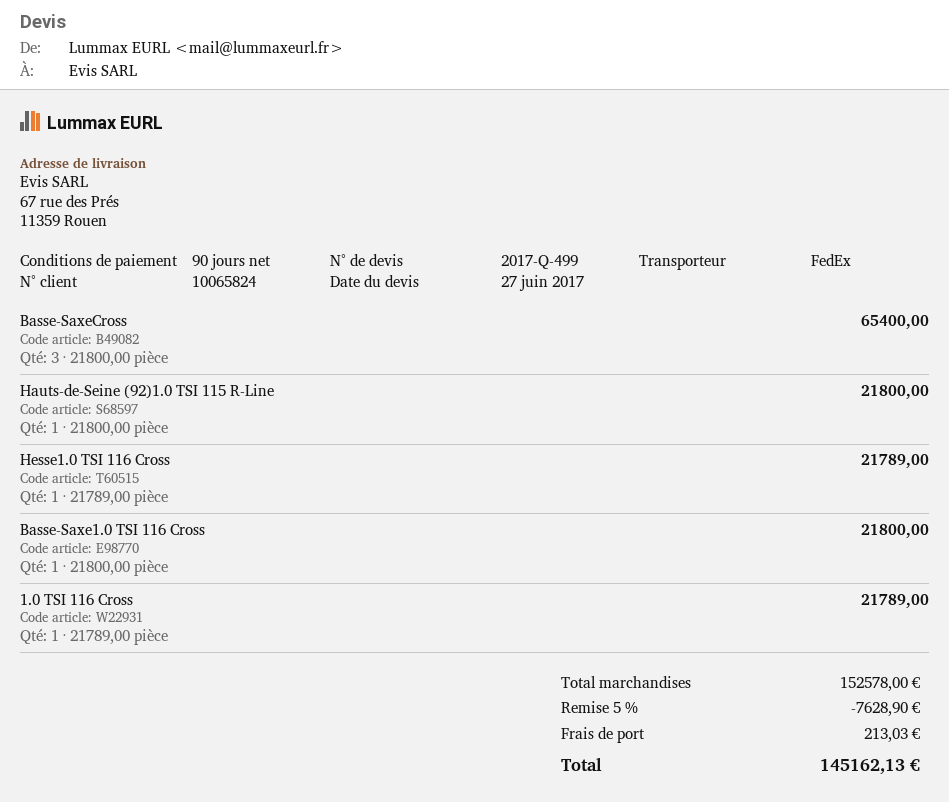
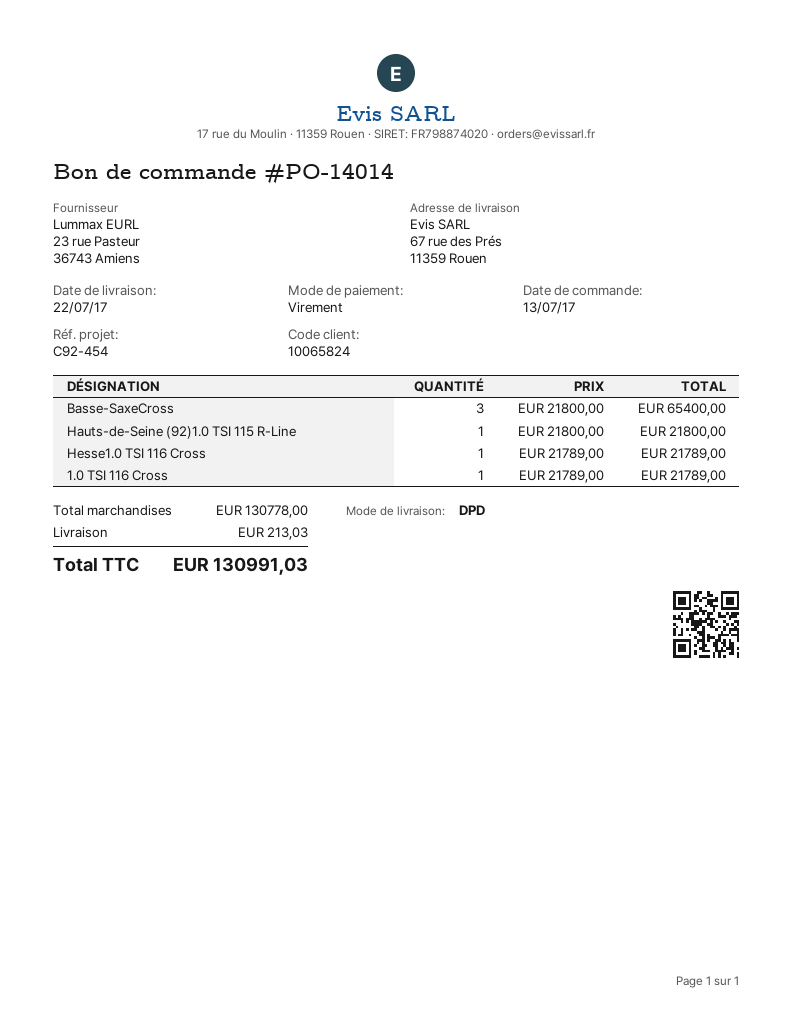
shipping method: FedEx -> DPD
Basse-Saxe1.0 TSI 116 Cross: 1 x 21800.00 = 21800.00 -> none
subtotal: 152578.00 -> 130778.00
discount: 5% = 7628.90 -> none
total: 145162.13 -> 130991.03

